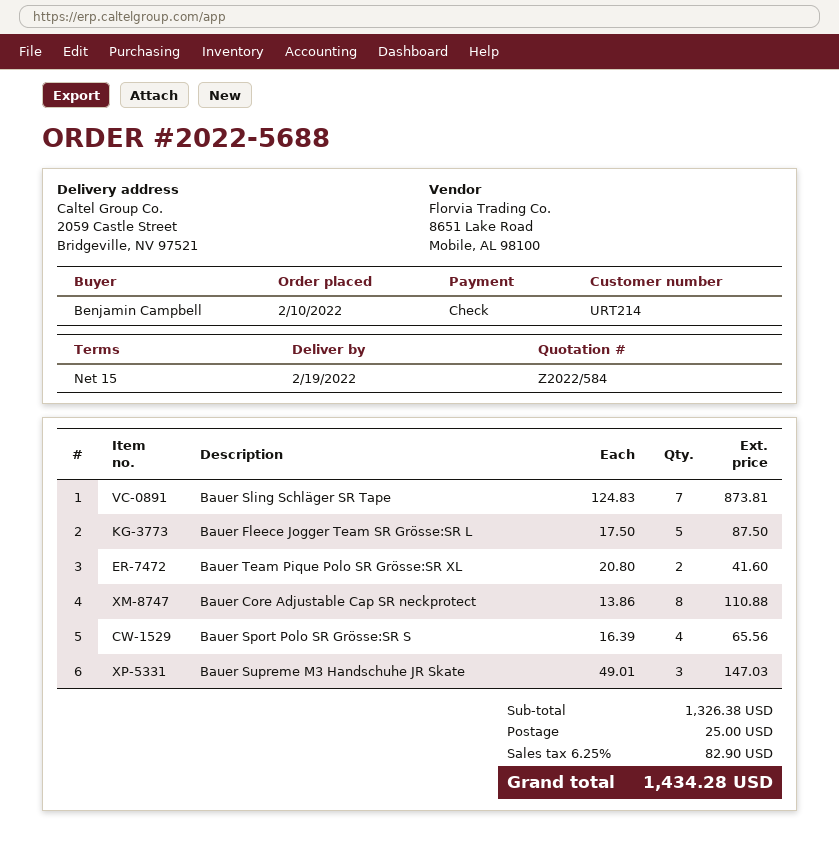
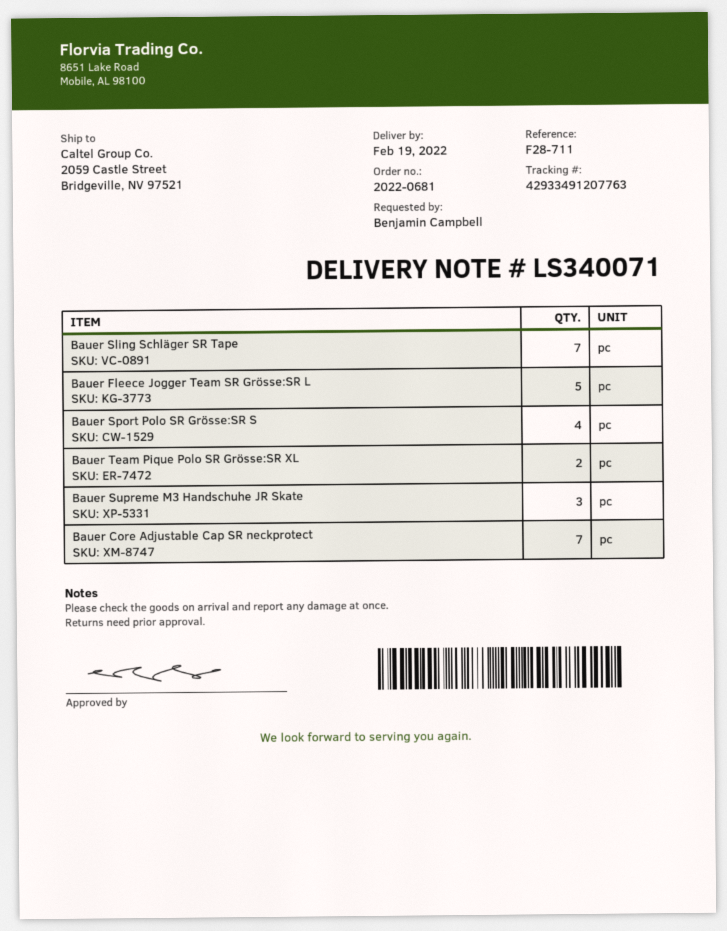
order number: 2022-5688 -> 2022-0681
Bauer Core Adjustable Cap SR neckprotect: 8 -> 7

